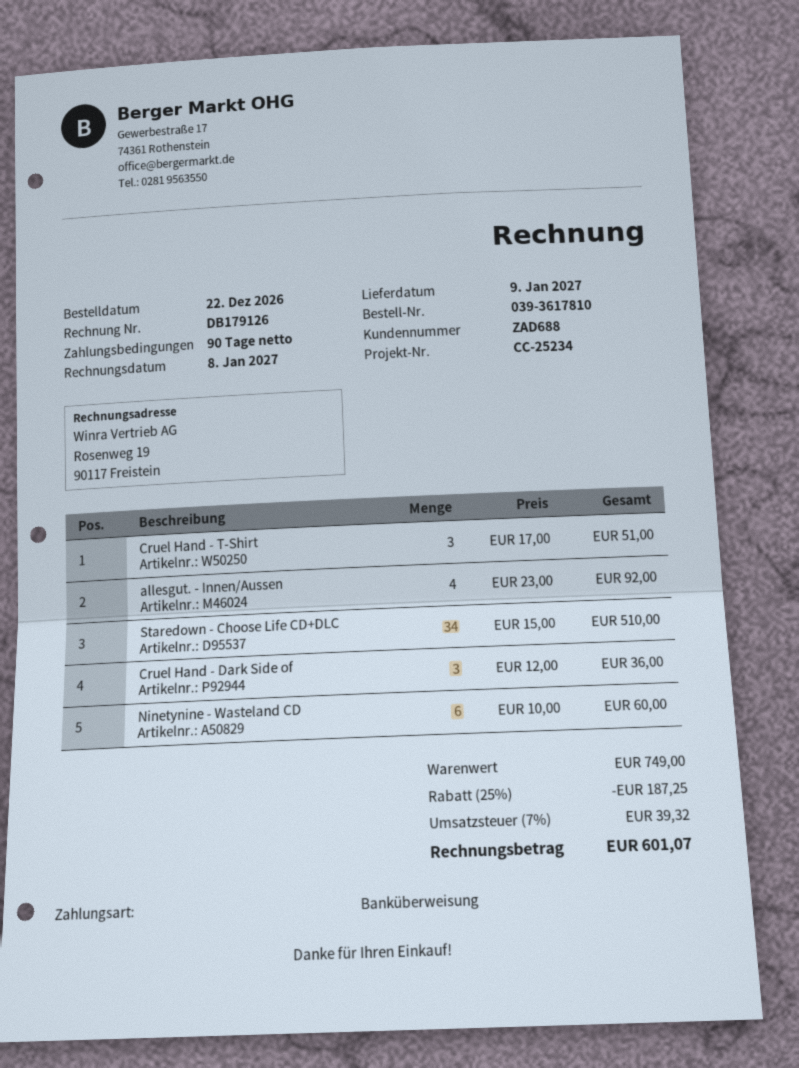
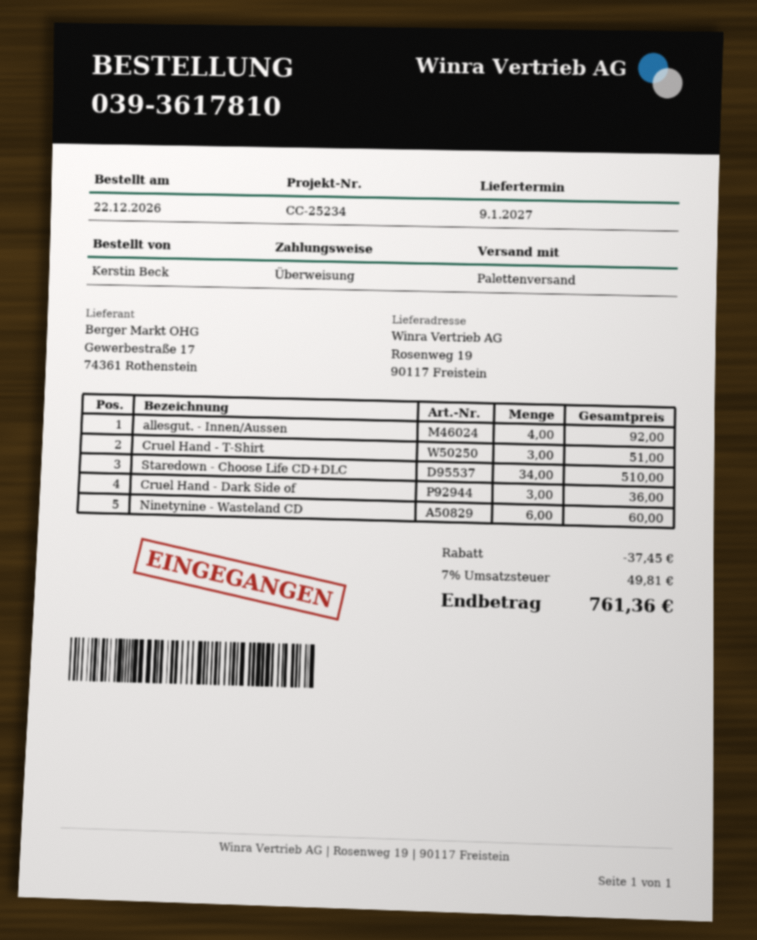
discount: 187.25 -> 37.45
tax: 7% = 39.32 -> 7% = 49.81
total: 601.07 -> 761.36

